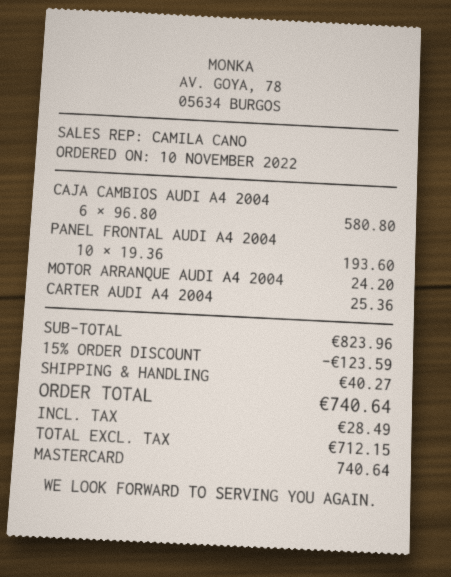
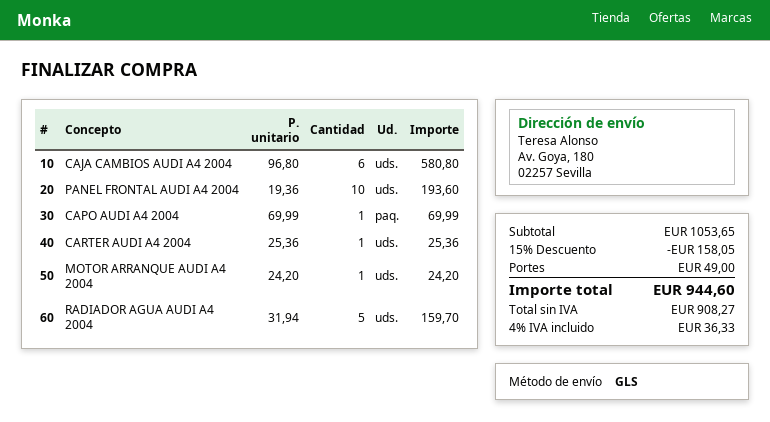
CAPO AUDI A4 2004: none -> 1 x 69.99 = 69.99
RADIADOR AGUA AUDI A4 2004: none -> 5 x 31.94 = 159.70
subtotal: 823.96 -> 1053.65
discount: 15% = 123.59 -> 15% = 158.05
shipping: 40.27 -> 49.00
net: 712.15 -> 908.27
tax: 28.49 -> 36.33
total: 740.64 -> 944.60

